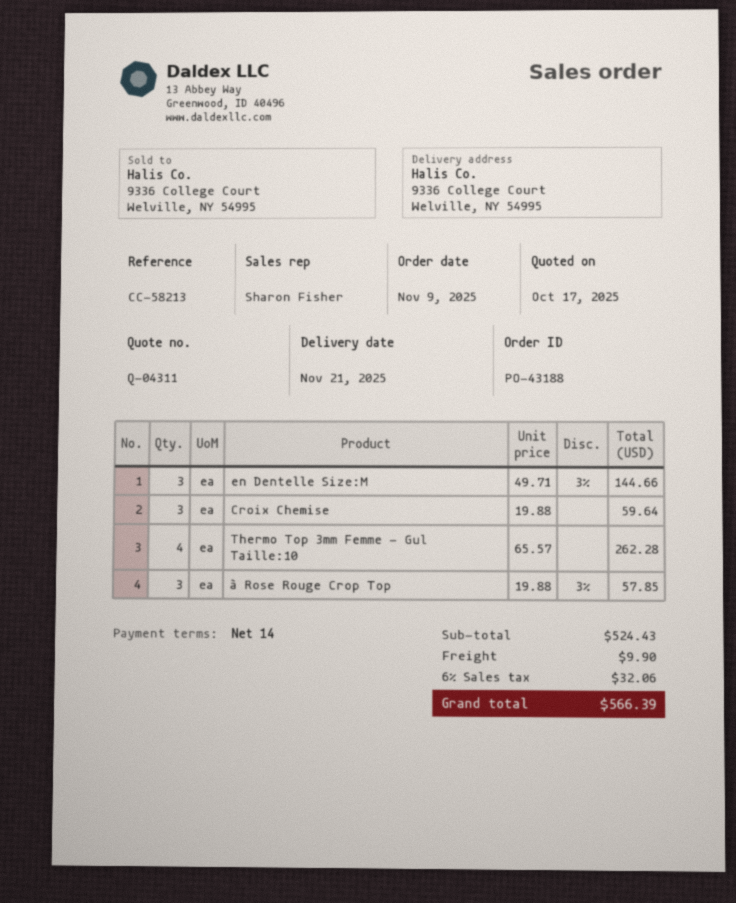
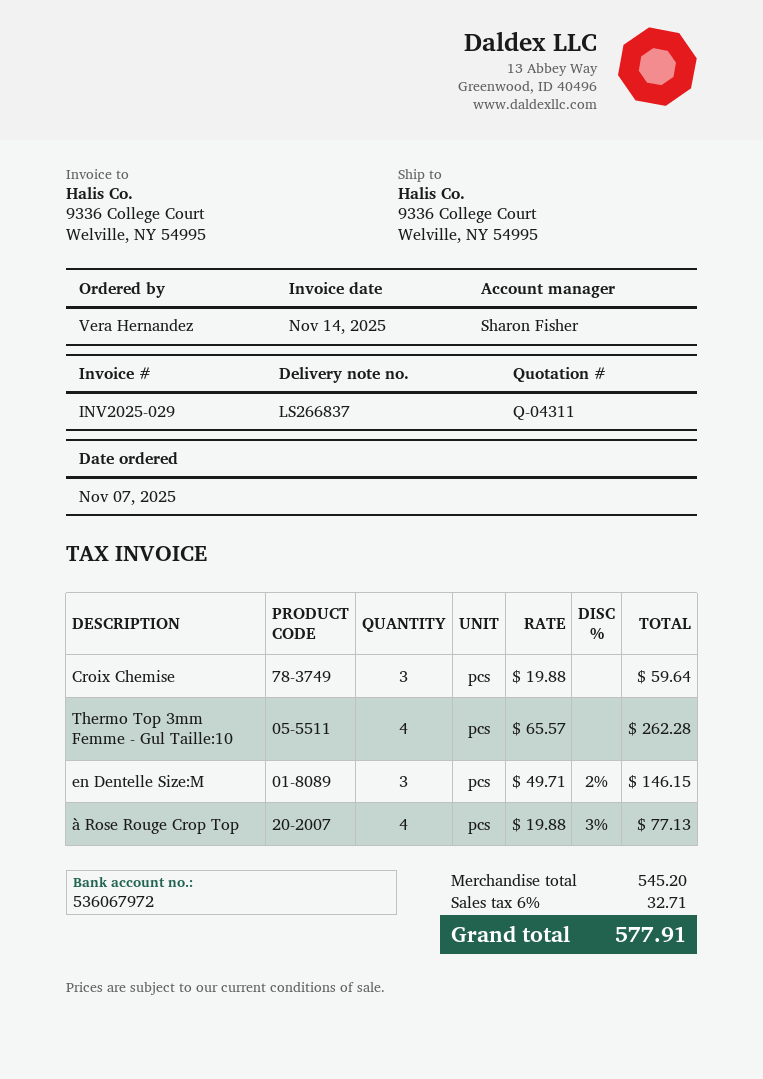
order date: 2025-11-09 -> 2025-11-07
en Dentelle Size:M: 3 x 49.71 - 3% = 144.66 -> 3 x 49.71 - 2% = 146.15
à Rose Rouge Crop Top: 3 x 19.88 - 3% = 57.85 -> 4 x 19.88 - 3% = 77.13
subtotal: 524.43 -> 545.20
shipping: 9.90 -> none
tax: 6% = 32.06 -> 6% = 32.71
total: 566.39 -> 577.91

